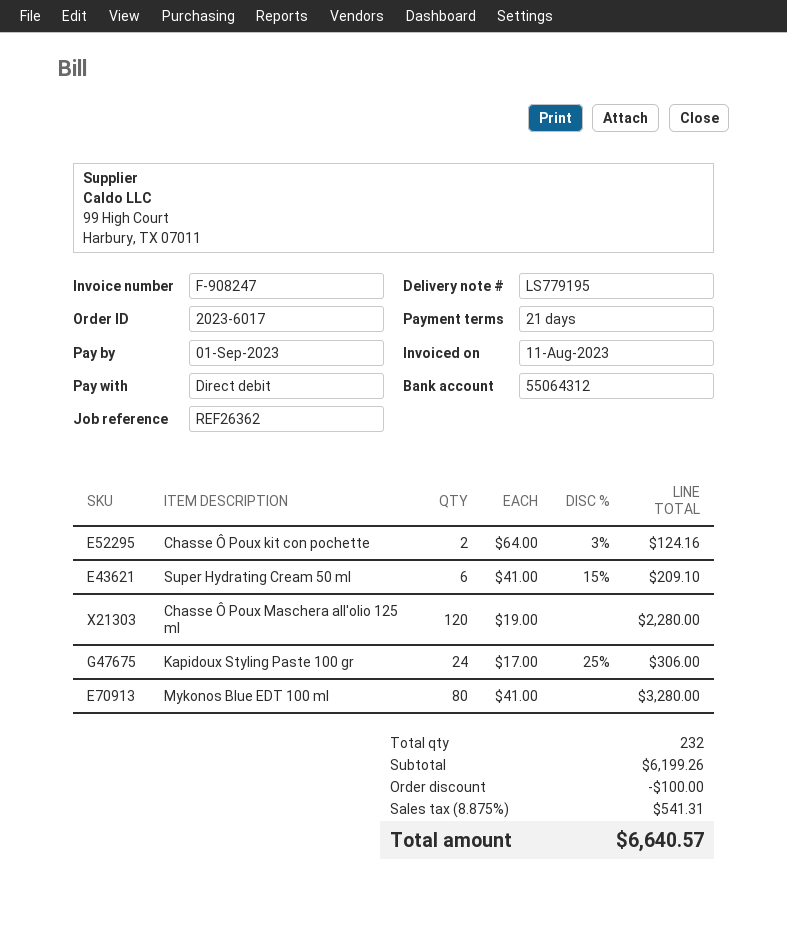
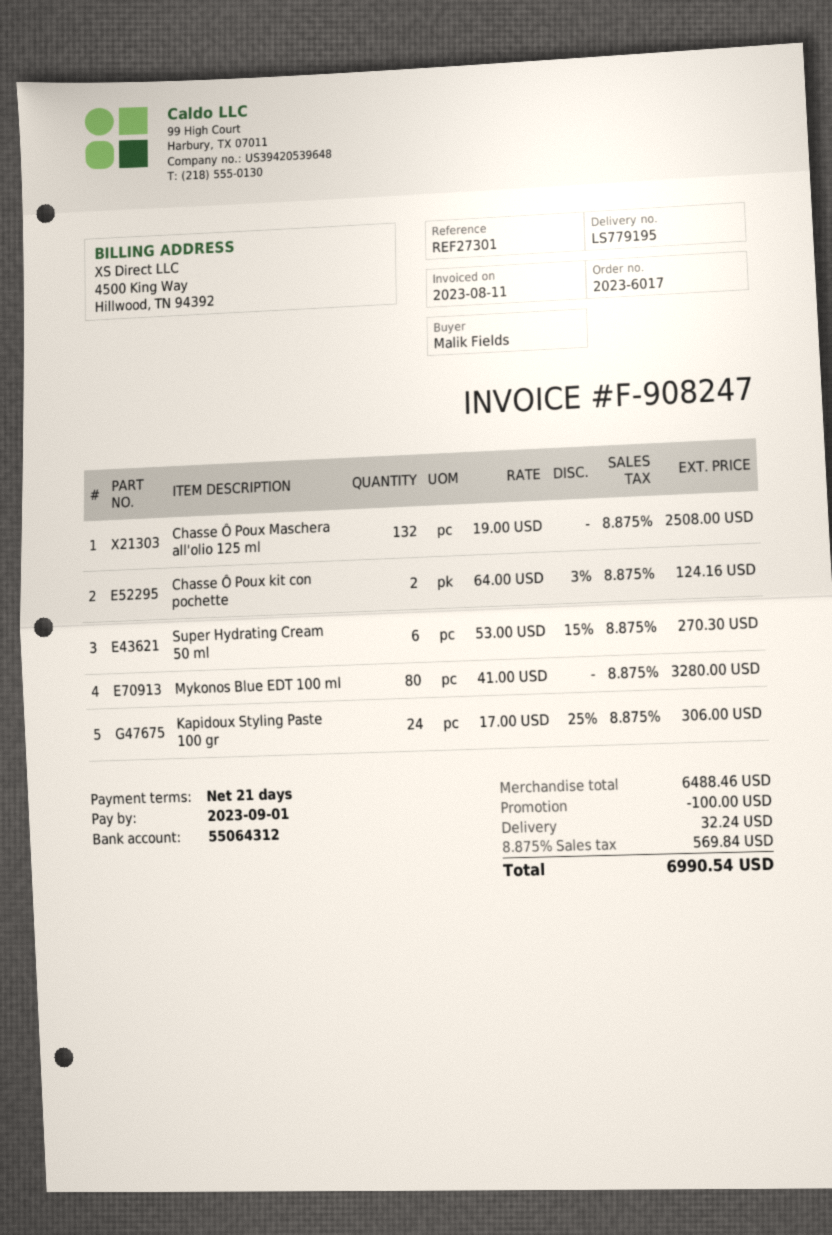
reference: REF26362 -> REF27301
Super Hydrating Cream 50 ml: 6 x 41.00 - 15% = 209.10 -> 6 x 53.00 - 15% = 270.30
Chasse Ô Poux Maschera all'olio 125 ml: 120 x 19.00 = 2280.00 -> 132 x 19.00 = 2508.00
subtotal: 6199.26 -> 6488.46
shipping: none -> 32.24
tax: 8.875% = 541.31 -> 8.875% = 569.84
total: 6640.57 -> 6990.54

